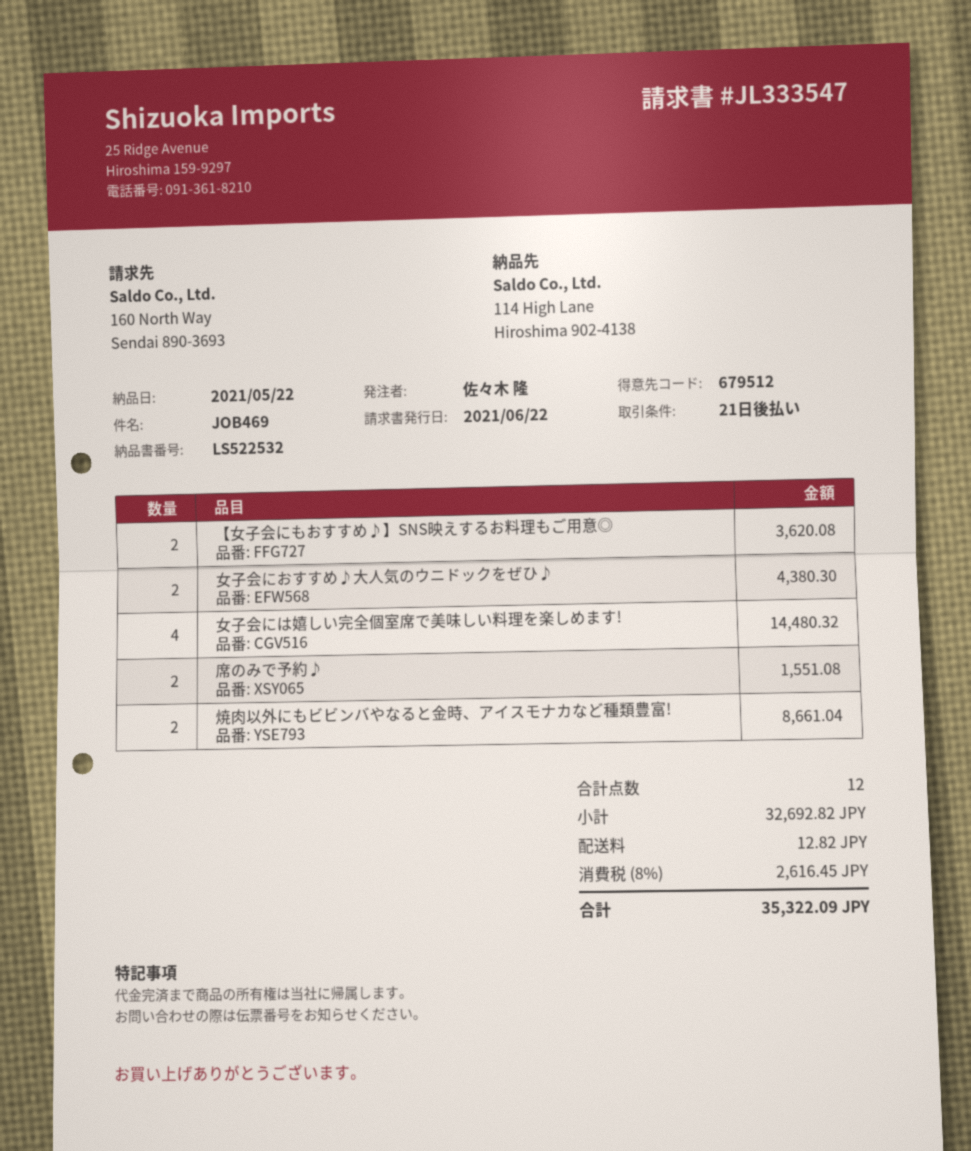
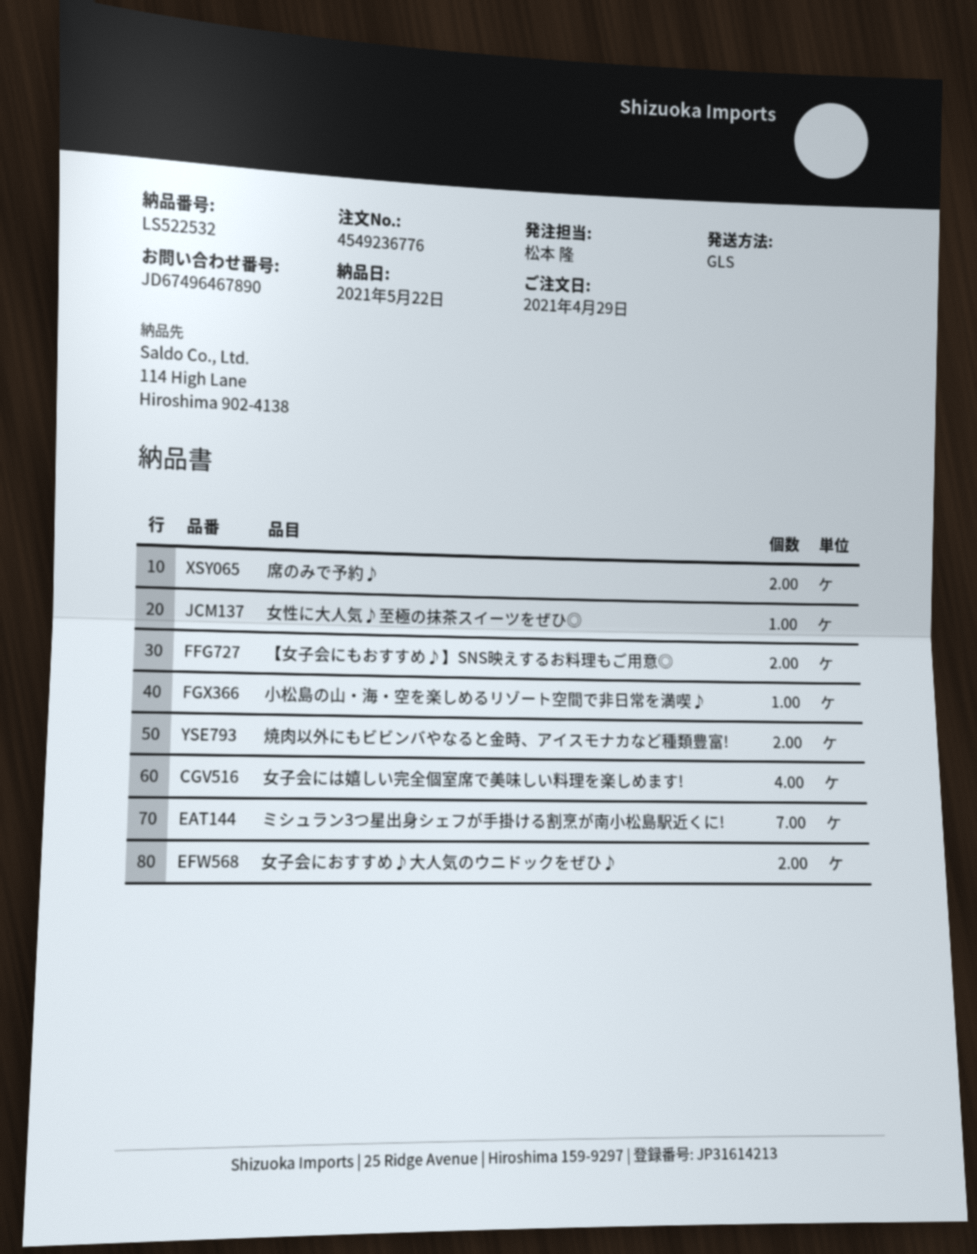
ordered by: 佐々木 隆 -> 松本 隆
女性に大人気♪至極の抹茶スイーツをぜひ◎: none -> 1
小松島の山・海・空を楽しめるリゾート空間で非日常を満喫♪: none -> 1
ミシュラン3つ星出身シェフが手掛ける割烹が南小松島駅近くに!: none -> 7

